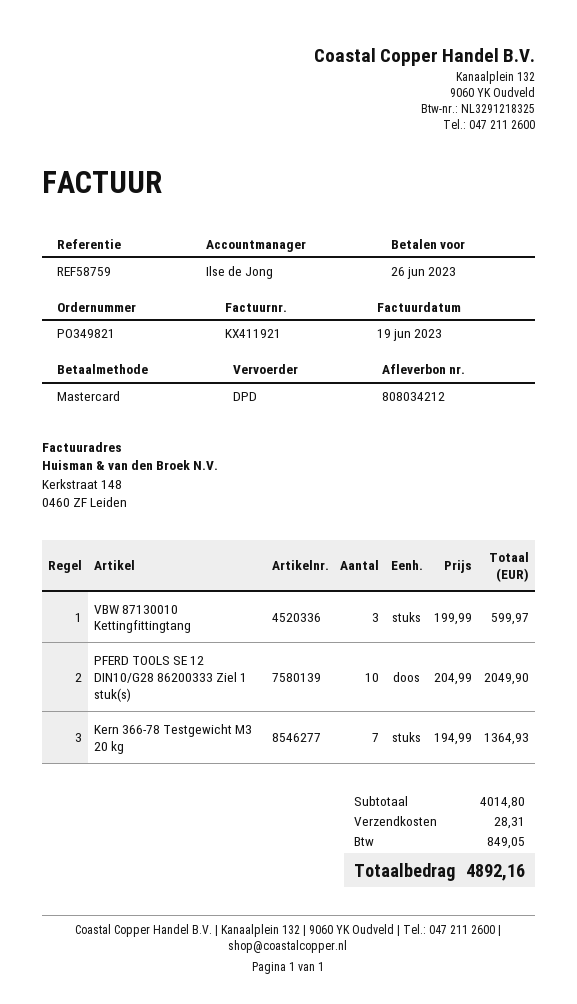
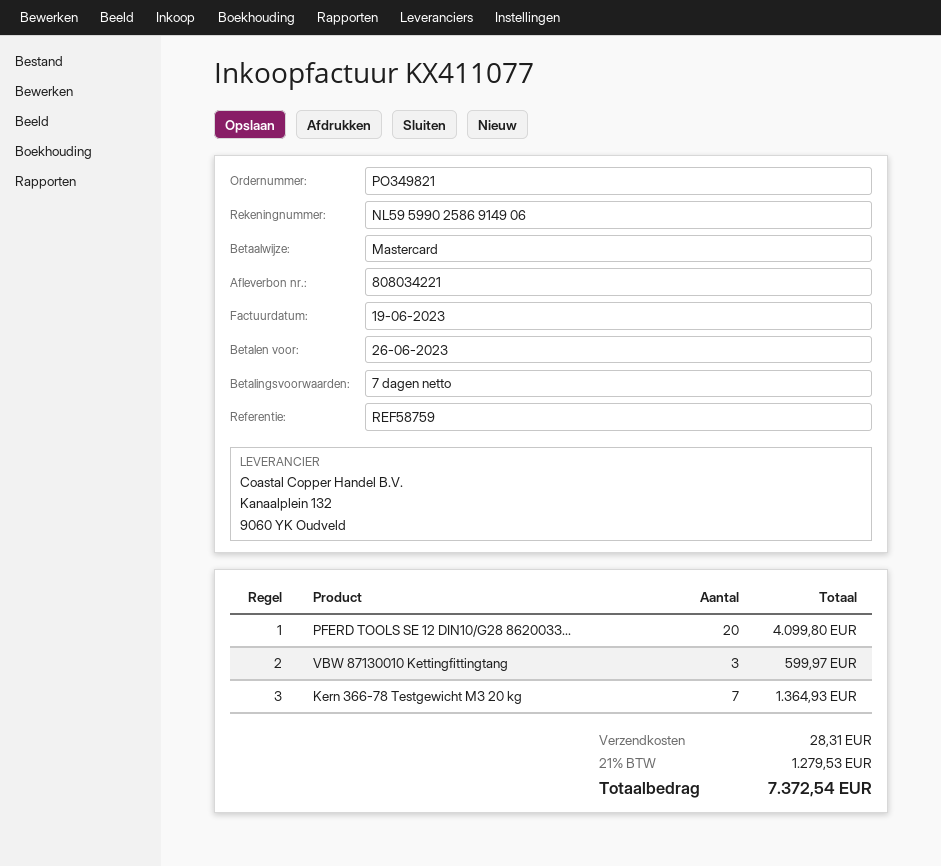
delivery note number: 808034212 -> 808034221
invoice number: KX411921 -> KX411077
PFERD TOOLS SE 12 DIN10/G28 86200333 Ziel 1 stuk(s): 10 for 2049.90 -> 20 for 4099.80
tax: 849.05 -> 1279.53
total: 4892.16 -> 7372.54

